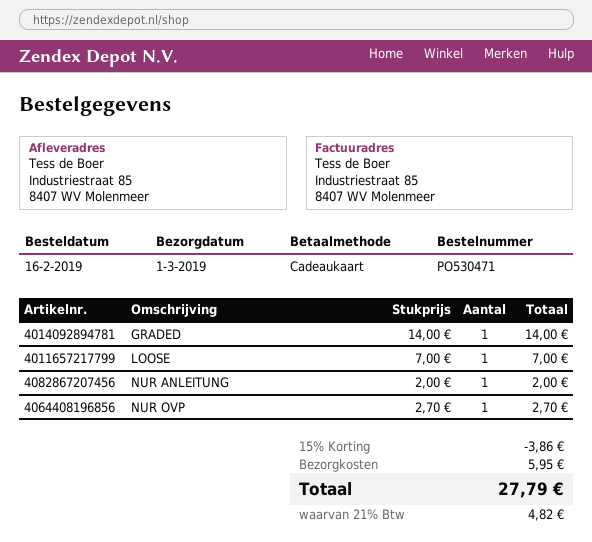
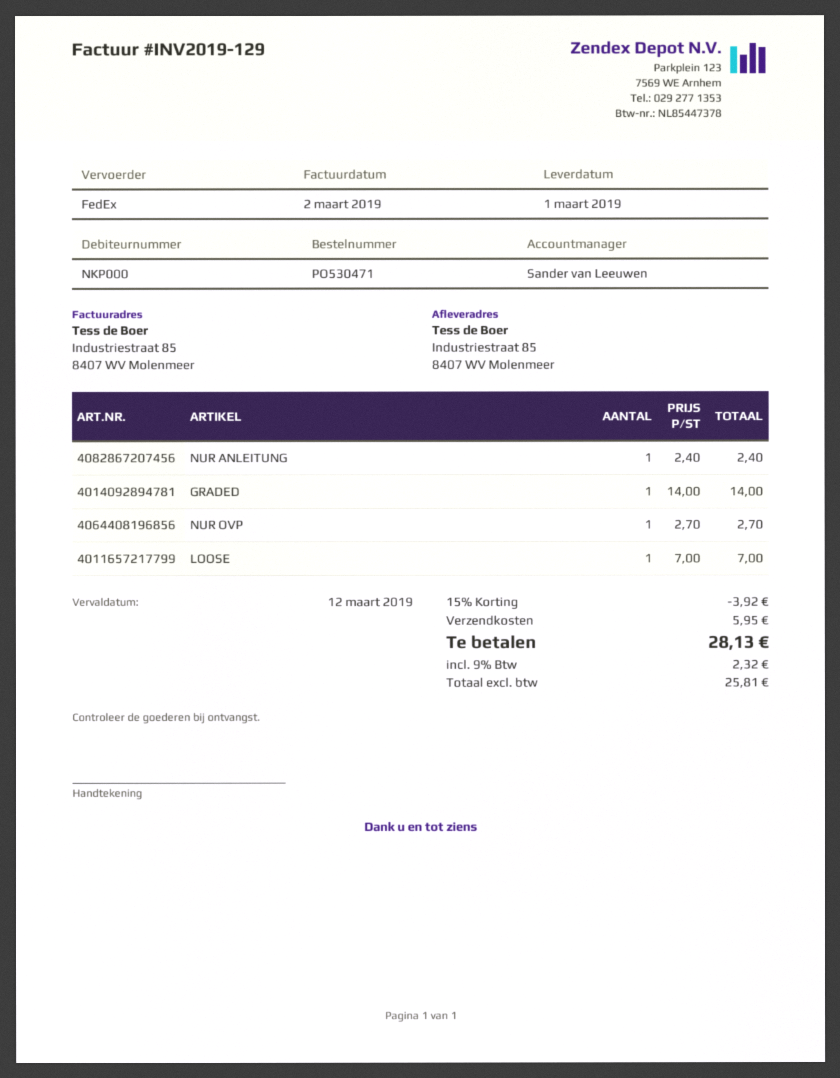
NUR ANLEITUNG: 1 x 2.00 = 2.00 -> 1 x 2.40 = 2.40
discount: 15% = 3.86 -> 15% = 3.92
tax: 21% = 4.82 -> 9% = 2.32
total: 27.79 -> 28.13

